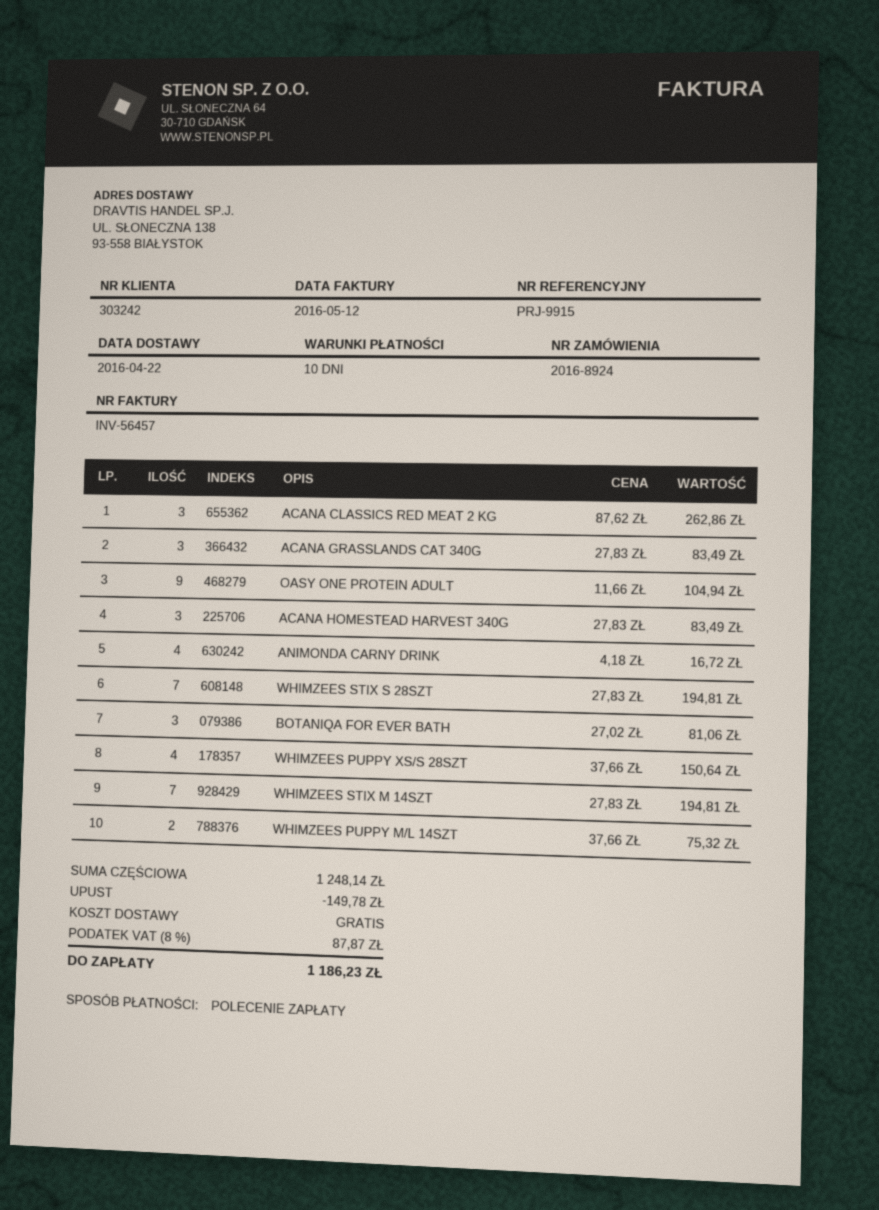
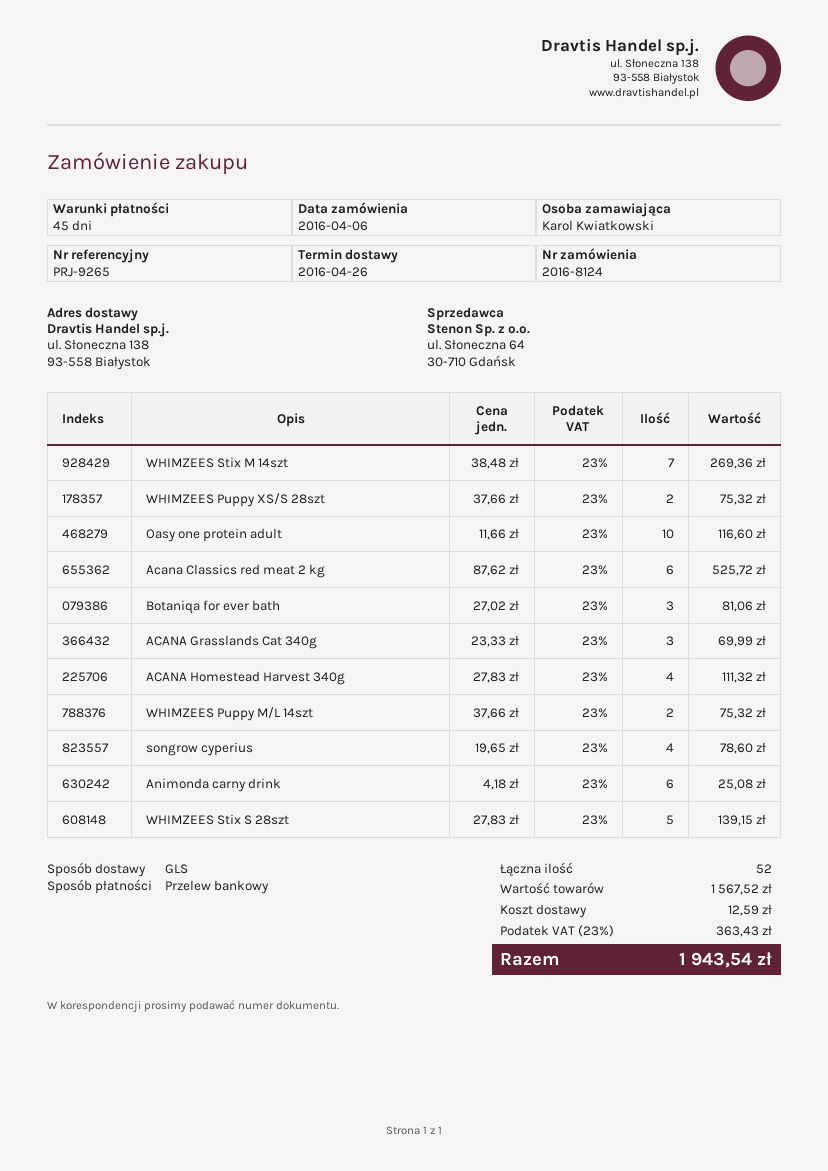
order number: 2016-8924 -> 2016-8124
delivery date: 2016-04-22 -> 2016-04-26
payment terms: 10 days -> 45 days
reference: PRJ-9915 -> PRJ-9265
payment method: direct debit -> bank transfer
ACANA CLASSICS RED MEAT 2 KG: 3 x 87.62 = 262.86 -> 6 x 87.62 = 525.72
ACANA GRASSLANDS CAT 340G: 3 x 27.83 = 83.49 -> 3 x 23.33 = 69.99
OASY ONE PROTEIN ADULT: 9 x 11.66 = 104.94 -> 10 x 11.66 = 116.60
ACANA HOMESTEAD HARVEST 340G: 3 x 27.83 = 83.49 -> 4 x 27.83 = 111.32
ANIMONDA CARNY DRINK: 4 x 4.18 = 16.72 -> 6 x 4.18 = 25.08
WHIMZEES STIX S 28SZT: 7 x 27.83 = 194.81 -> 5 x 27.83 = 139.15
WHIMZEES PUPPY XS/S 28SZT: 4 x 37.66 = 150.64 -> 2 x 37.66 = 75.32
WHIMZEES STIX M 14SZT: 7 x 27.83 = 194.81 -> 7 x 38.48 = 269.36
songrow cyperius: none -> 4 x 19.65 = 78.60
subtotal: 1248.14 -> 1567.52
discount: 149.78 -> none
shipping: 0.00 -> 12.59
tax: 8% = 87.87 -> 23% = 363.43
total: 1186.23 -> 1943.54

